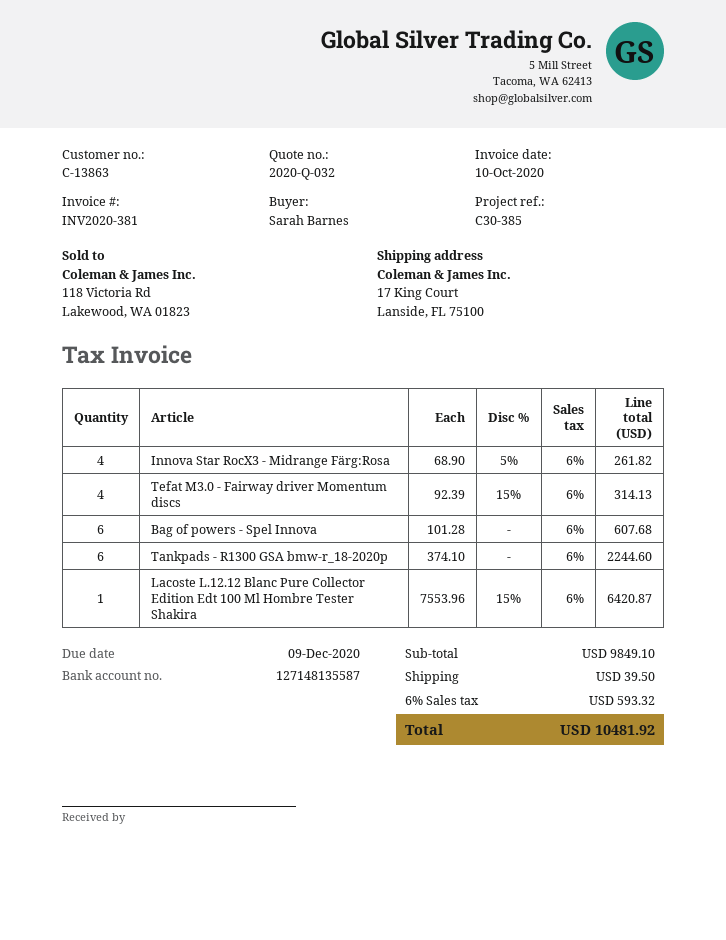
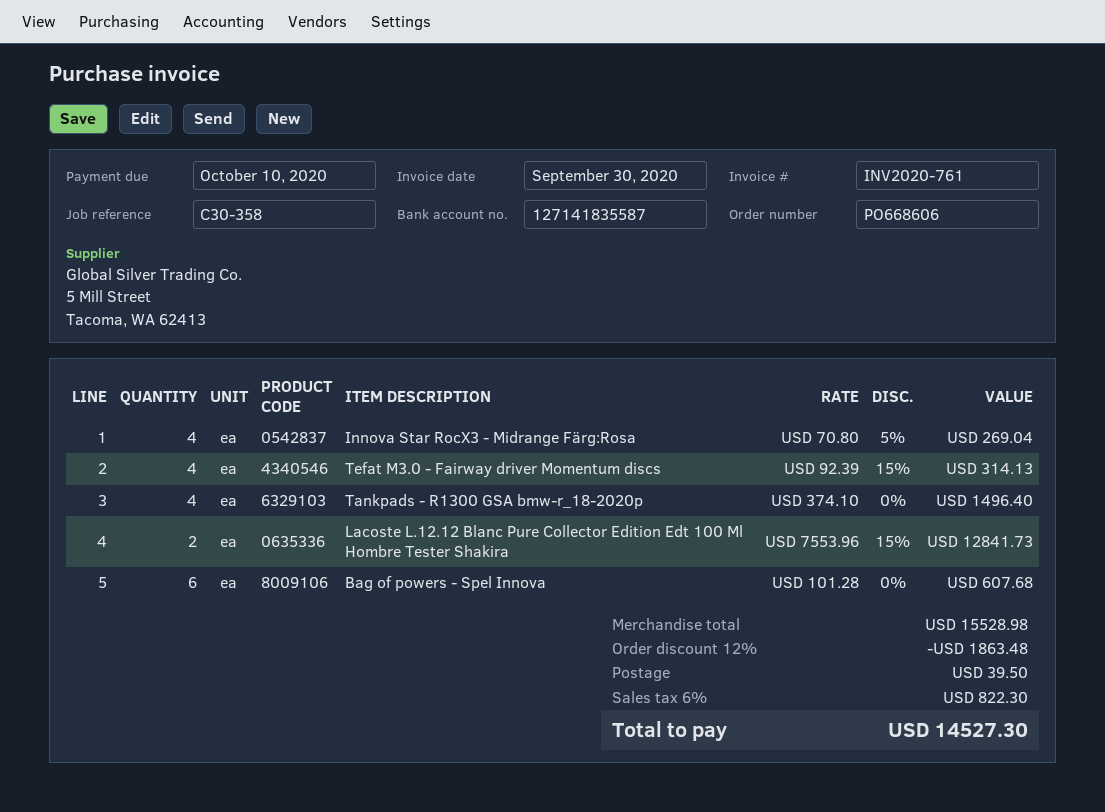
invoice number: INV2020-381 -> INV2020-761
invoice date: 2020-10-10 -> 2020-09-30
due date: 2020-12-09 -> 2020-10-10
reference: C30-385 -> C30-358
bank account: 127148135587 -> 127141835587
Innova Star RocX3 - Midrange Färg:Rosa: 4 x 68.90 - 5% = 261.82 -> 4 x 70.80 - 5% = 269.04
Tankpads - R1300 GSA bmw-r_18-2020p: 6 x 374.10 = 2244.60 -> 4 x 374.10 = 1496.40
Lacoste L.12.12 Blanc Pure Collector Edition Edt 100 Ml Hombre Tester Shakira: 1 x 7553.96 - 15% = 6420.87 -> 2 x 7553.96 - 15% = 12841.73
subtotal: 9849.10 -> 15528.98
discount: none -> 12% = 1863.48
tax: 6% = 593.32 -> 6% = 822.30
total: 10481.92 -> 14527.30

